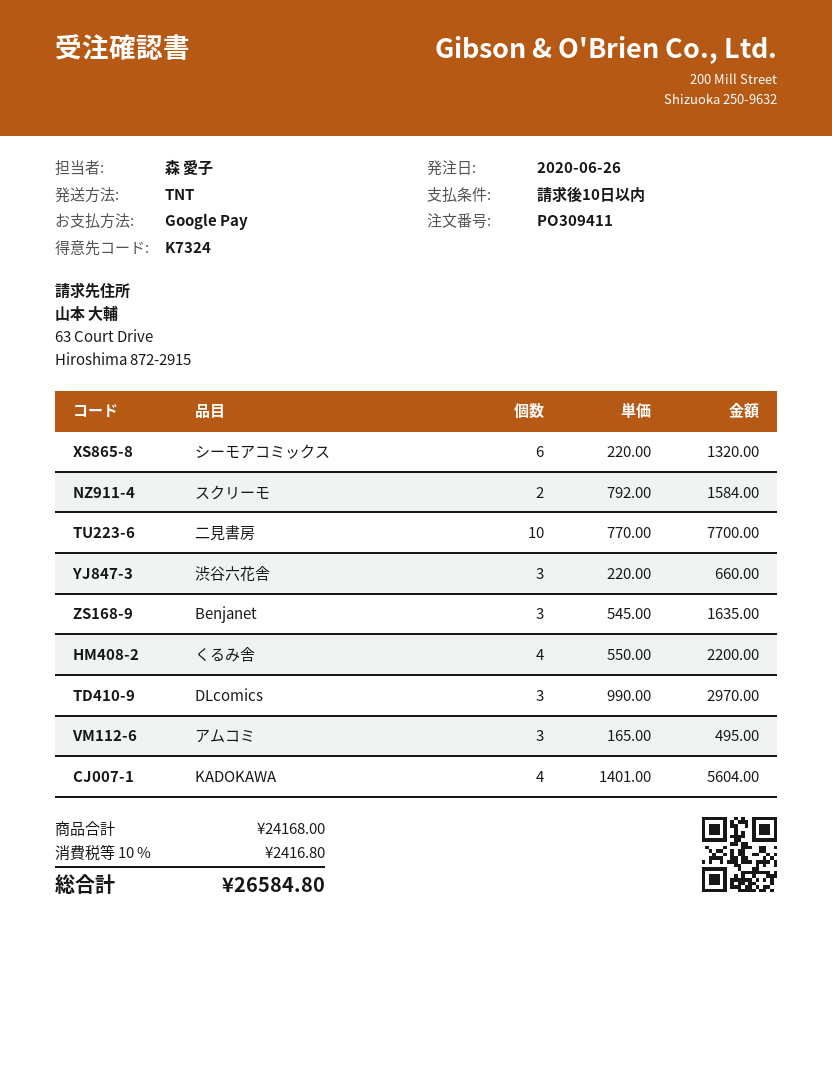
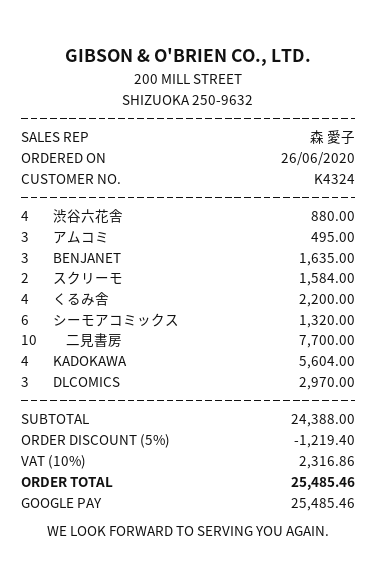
customer number: K7324 -> K4324
渋谷六花舎: 3 for 660.00 -> 4 for 880.00
subtotal: 24168.00 -> 24388.00
discount: none -> 5% = 1219.40
tax: 10% = 2416.80 -> 10% = 2316.86
total: 26584.80 -> 25485.46

